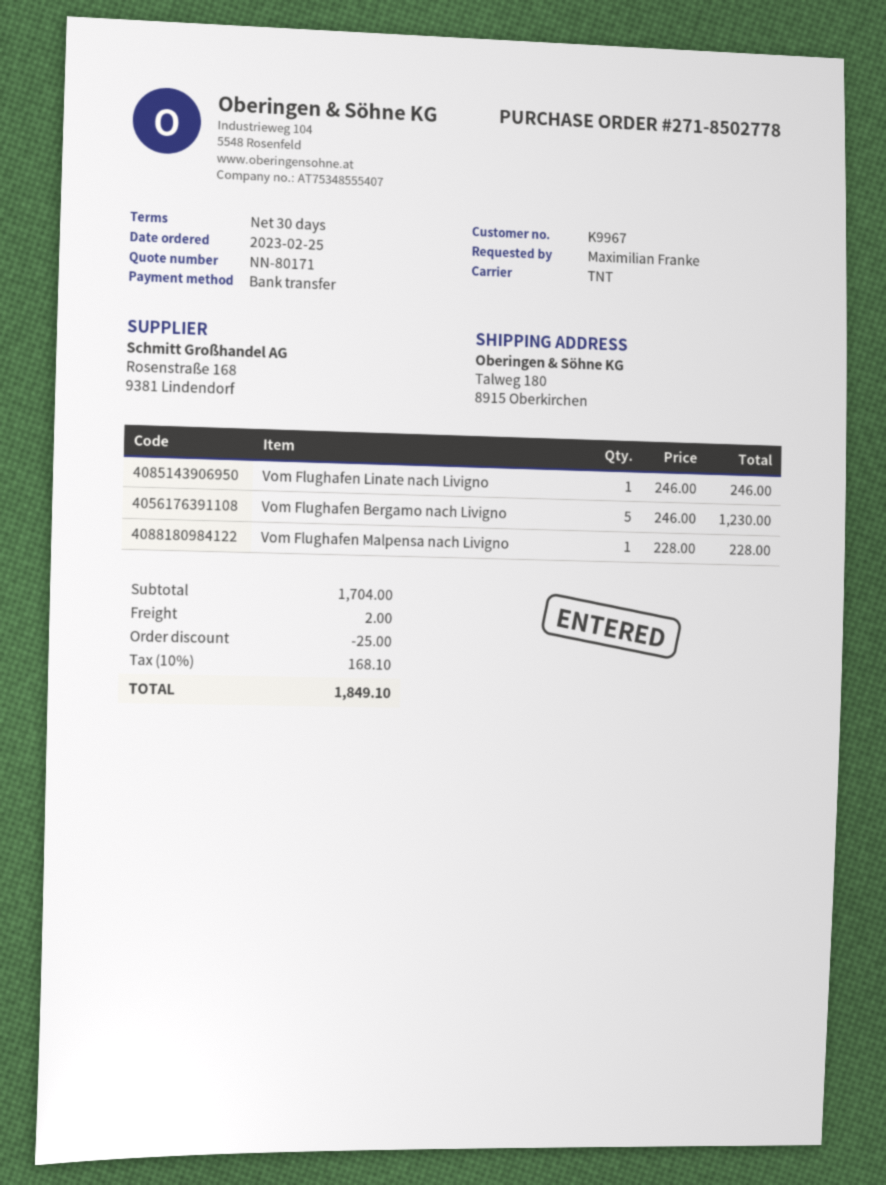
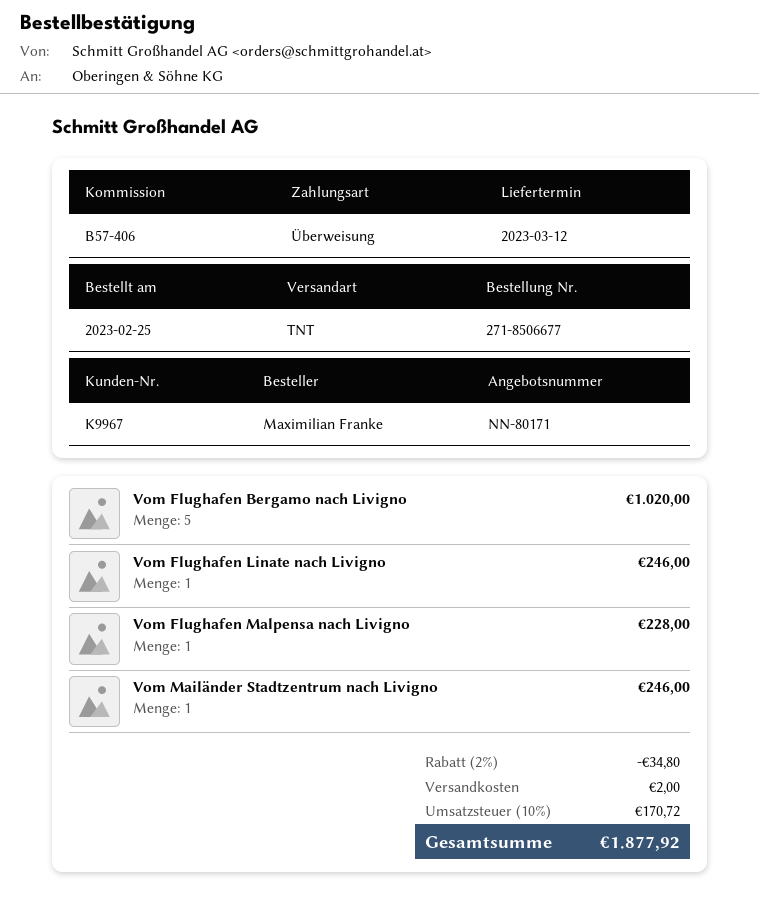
order number: 271-8502778 -> 271-8506677
Vom Flughafen Bergamo nach Livigno: 5 for 1230.00 -> 5 for 1020.00
Vom Mailänder Stadtzentrum nach Livigno: none -> 1 for 246.00
discount: 25.00 -> 34.80
tax: 10% = 168.10 -> 10% = 170.72
total: 1849.10 -> 1877.92

